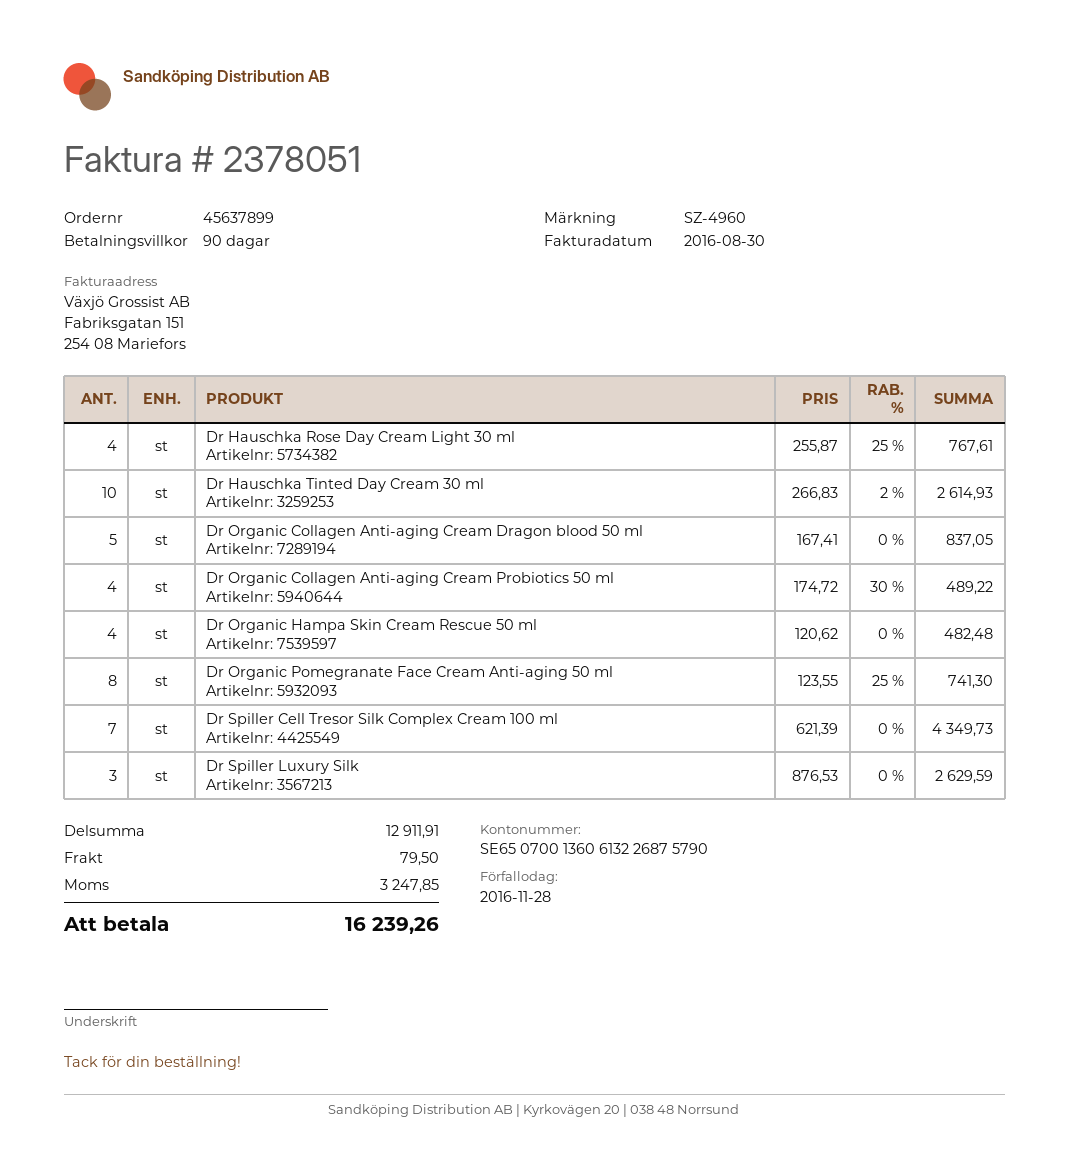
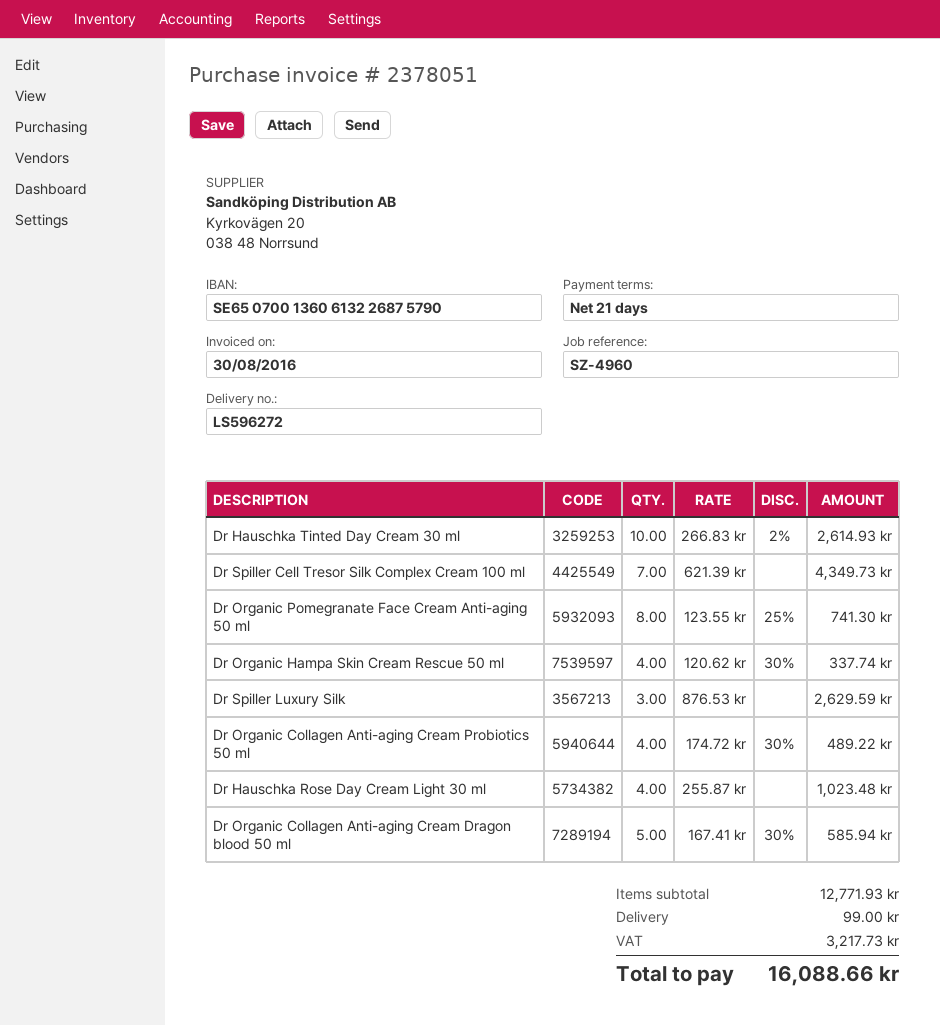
payment terms: 90 days -> 21 days
Dr Hauschka Rose Day Cream Light 30 ml: 4 x 255.87 - 25% = 767.61 -> 4 x 255.87 = 1023.48
Dr Organic Collagen Anti-aging Cream Dragon blood 50 ml: 5 x 167.41 = 837.05 -> 5 x 167.41 - 30% = 585.94
Dr Organic Hampa Skin Cream Rescue 50 ml: 4 x 120.62 = 482.48 -> 4 x 120.62 - 30% = 337.74
subtotal: 12911.91 -> 12771.93
shipping: 79.50 -> 99.00
tax: 3247.85 -> 3217.73
total: 16239.26 -> 16088.66

